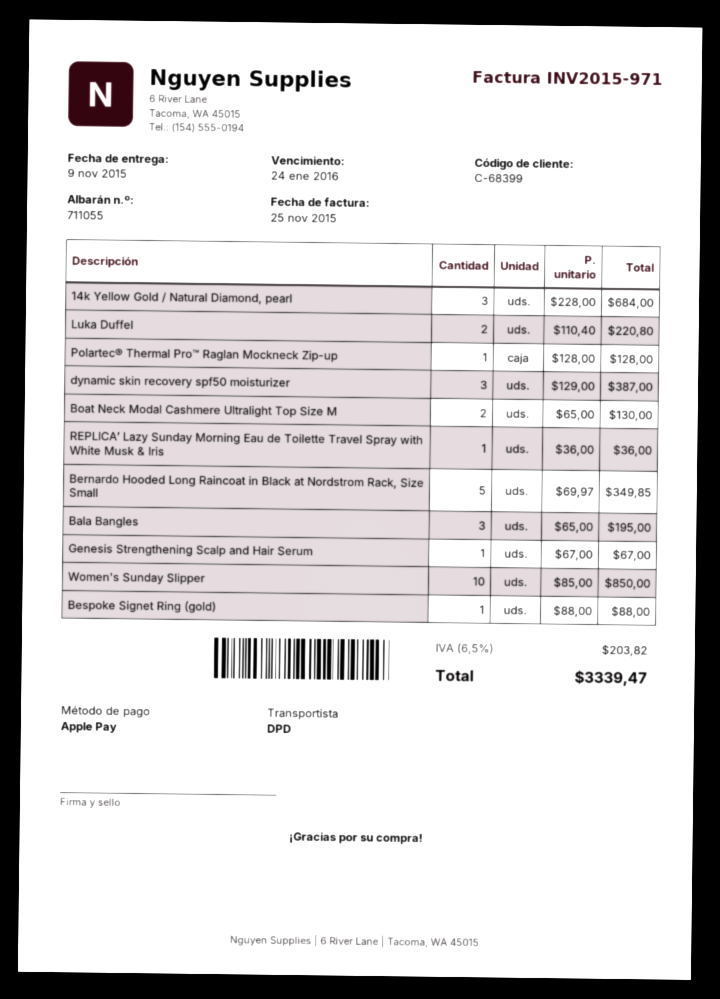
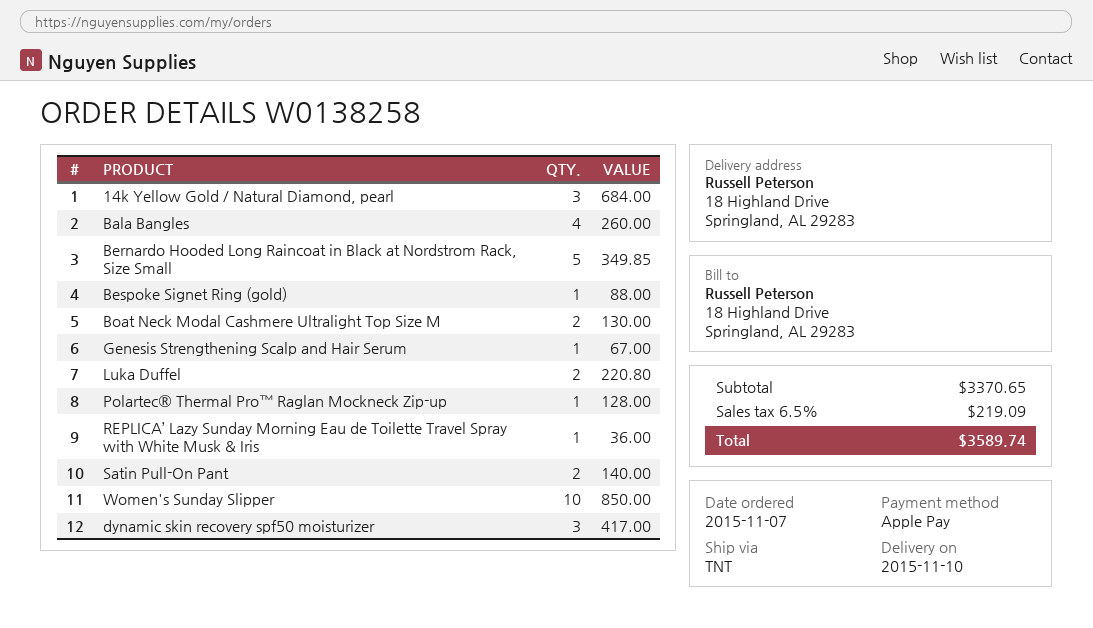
delivery date: 2015-11-09 -> 2015-11-10
shipping method: DPD -> TNT
dynamic skin recovery spf50 moisturizer: 3 for 387.00 -> 3 for 417.00
Bala Bangles: 3 for 195.00 -> 4 for 260.00
Satin Pull-On Pant: none -> 2 for 140.00
tax: 6.5% = 203.82 -> 6.5% = 219.09
total: 3339.47 -> 3589.74

